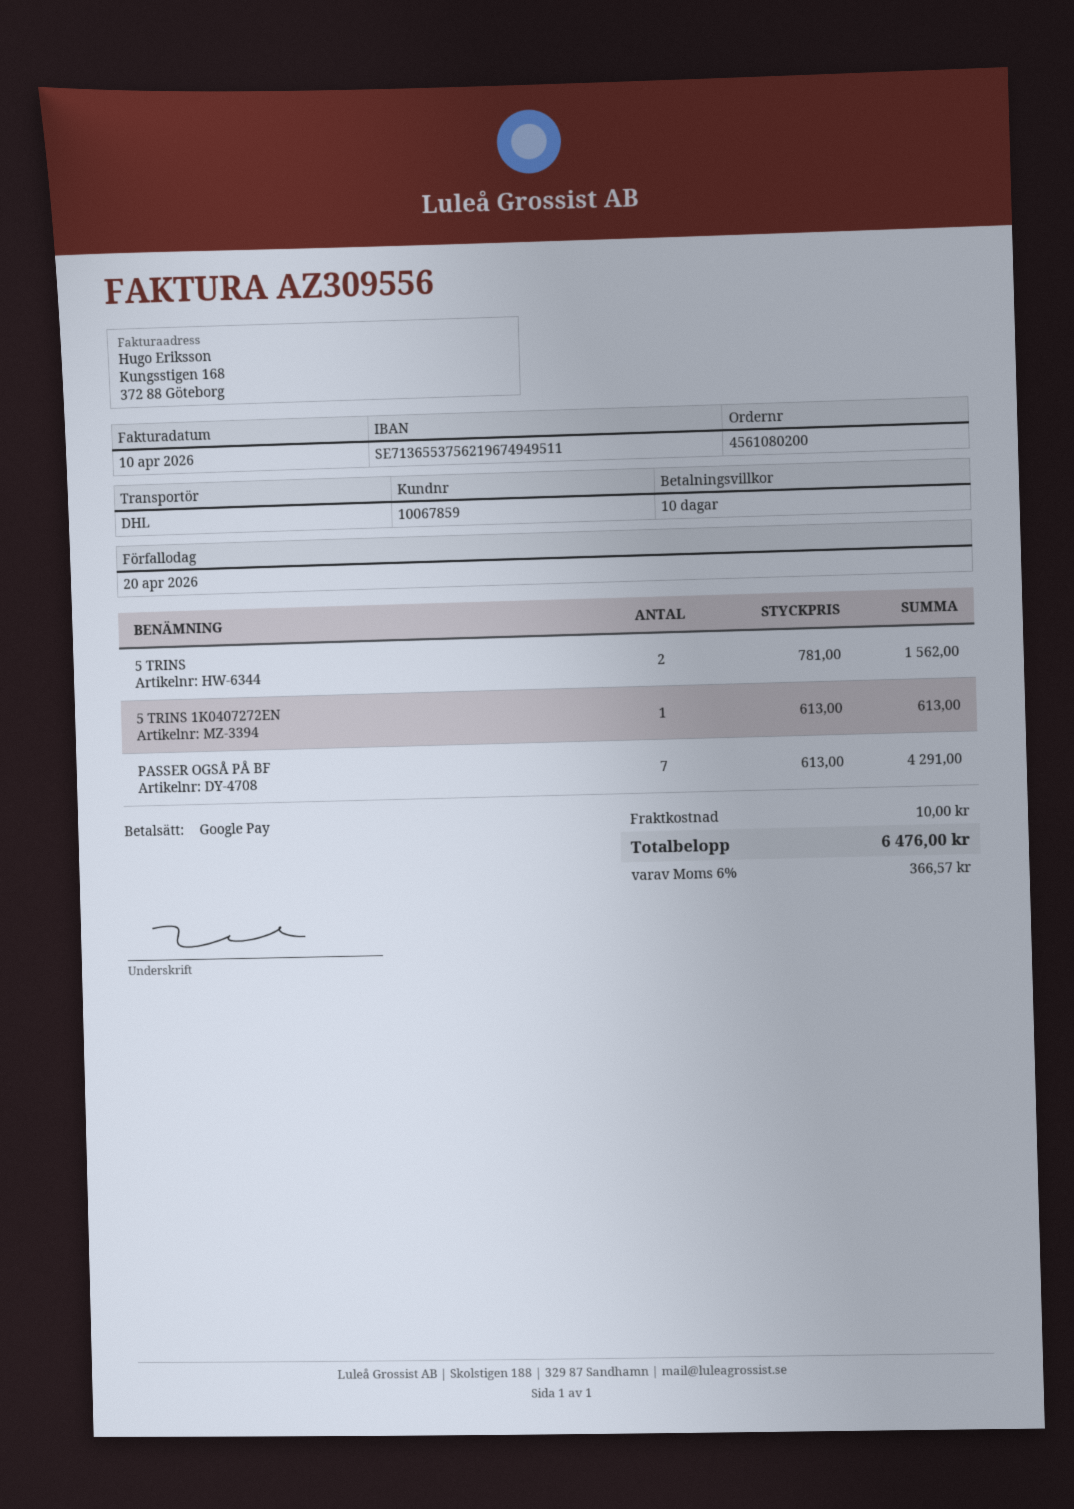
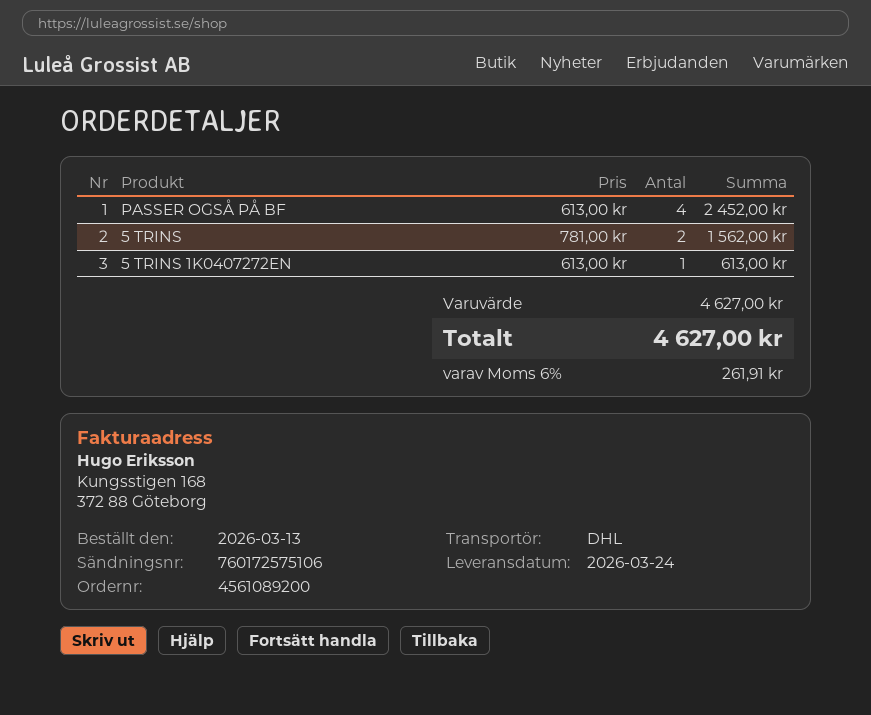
order number: 4561080200 -> 4561089200
PASSER OGSÅ PÅ BF: 7 x 613.00 = 4291.00 -> 4 x 613.00 = 2452.00
shipping: 10.00 -> none
tax: 6% = 366.57 -> 6% = 261.91
total: 6476.00 -> 4627.00

